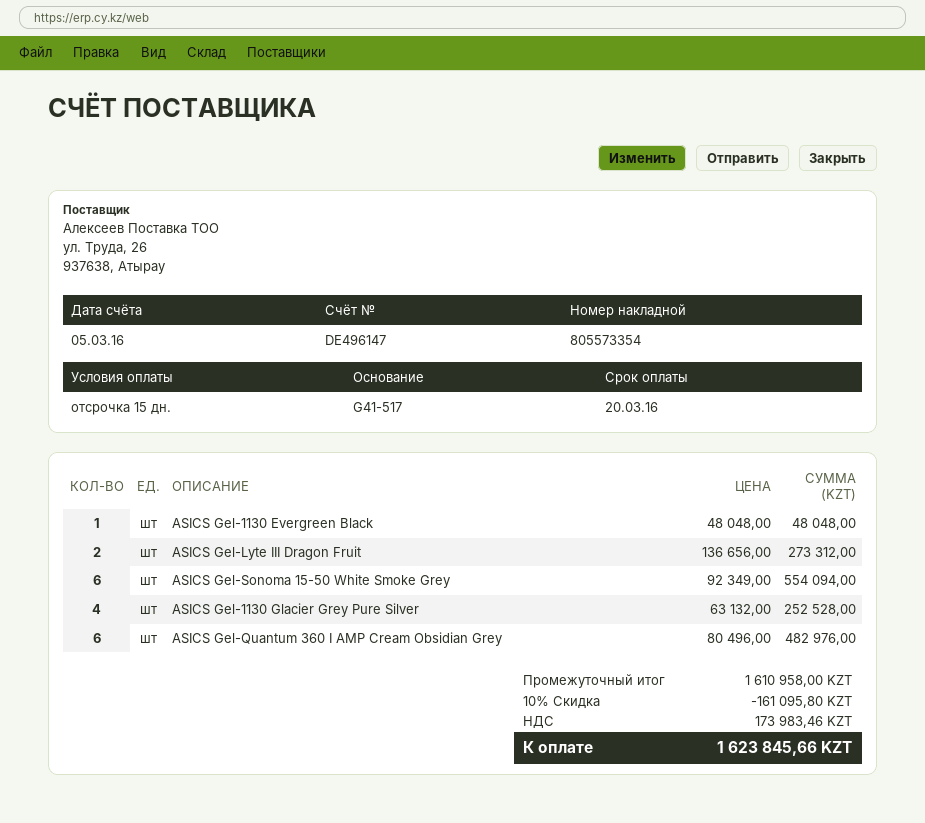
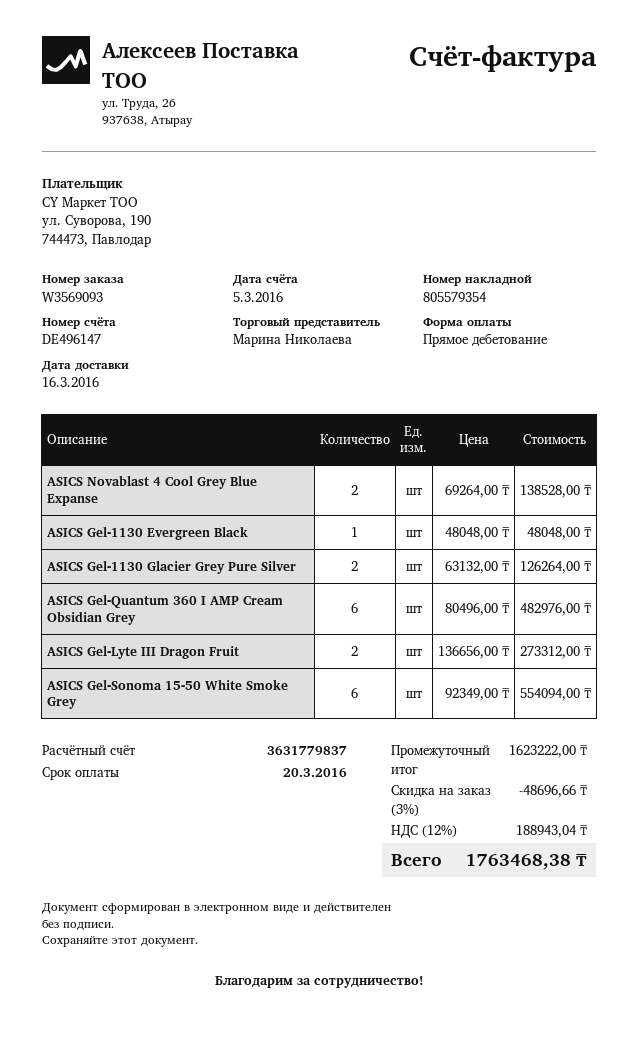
delivery note number: 805573354 -> 805579354
ASICS Gel-1130 Glacier Grey Pure Silver: 4 x 63132.00 = 252528.00 -> 2 x 63132.00 = 126264.00
ASICS Novablast 4 Cool Grey Blue Expanse: none -> 2 x 69264.00 = 138528.00
subtotal: 1610958.00 -> 1623222.00
discount: 10% = 161095.80 -> 3% = 48696.66
tax: 173983.46 -> 188943.04
total: 1623845.66 -> 1763468.38

